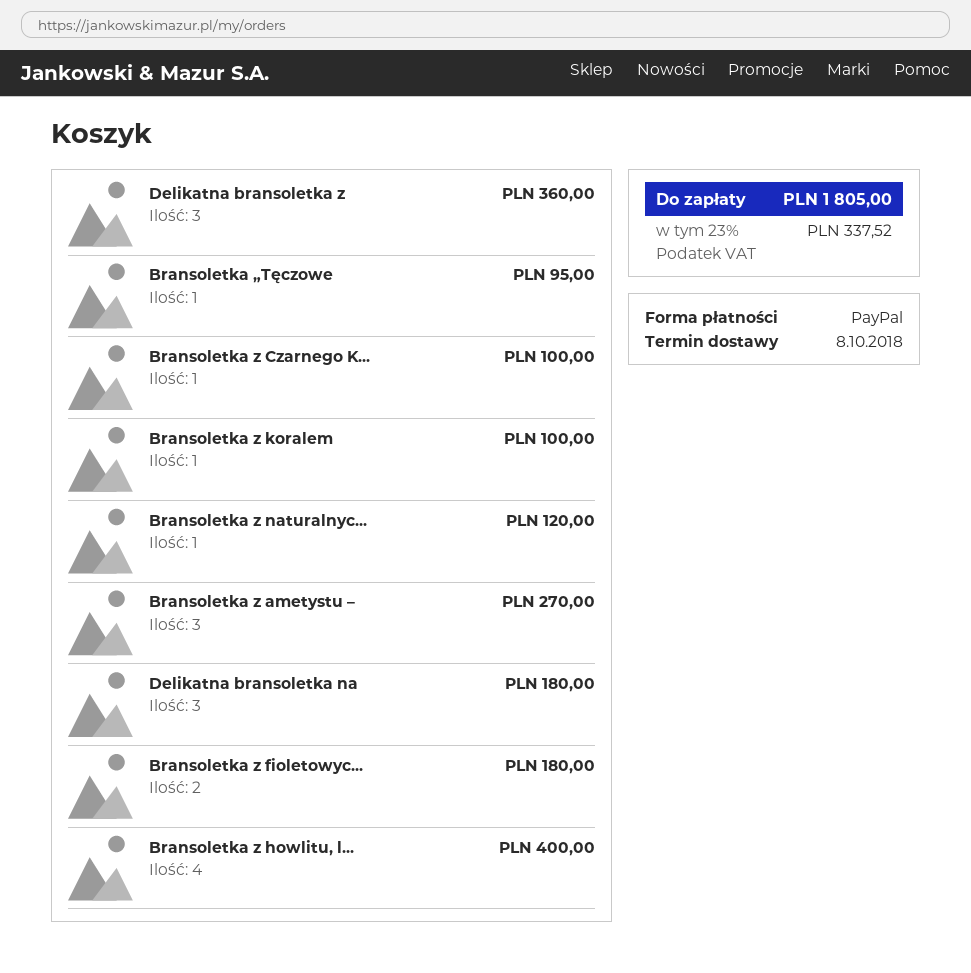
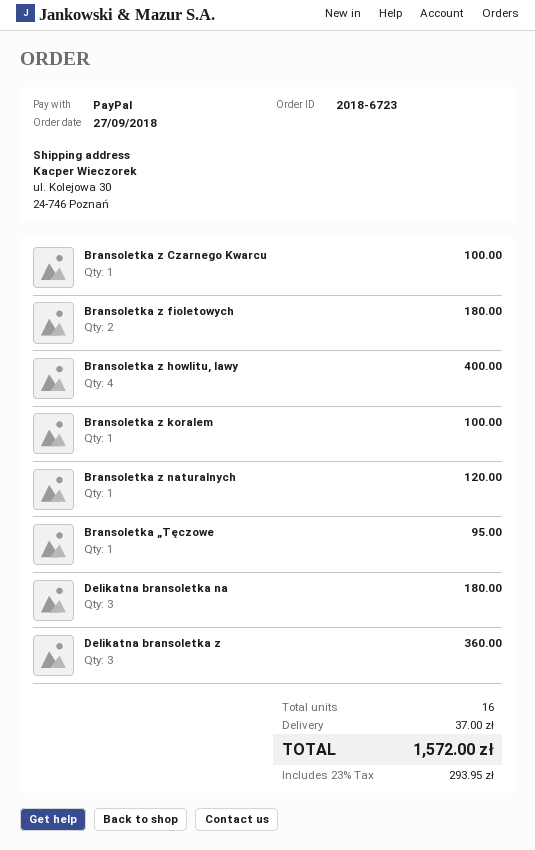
Bransoletka z ametystu –: 3 for 270.00 -> none
shipping: none -> 37.00
tax: 23% = 337.52 -> 23% = 293.95
total: 1805.00 -> 1572.00

